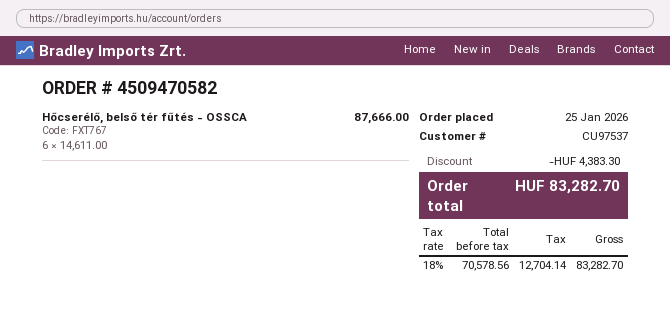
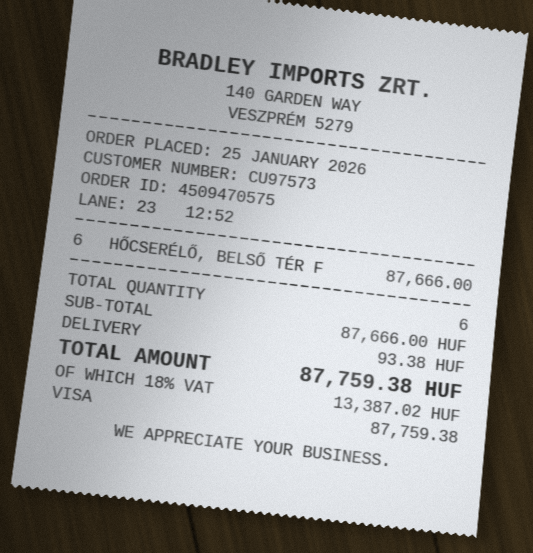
order number: 4509470582 -> 4509470575
customer number: CU97537 -> CU97573
discount: 4383.30 -> none
shipping: none -> 93.38
tax: 18% = 12704.14 -> 18% = 13387.02
total: 83282.70 -> 87759.38

